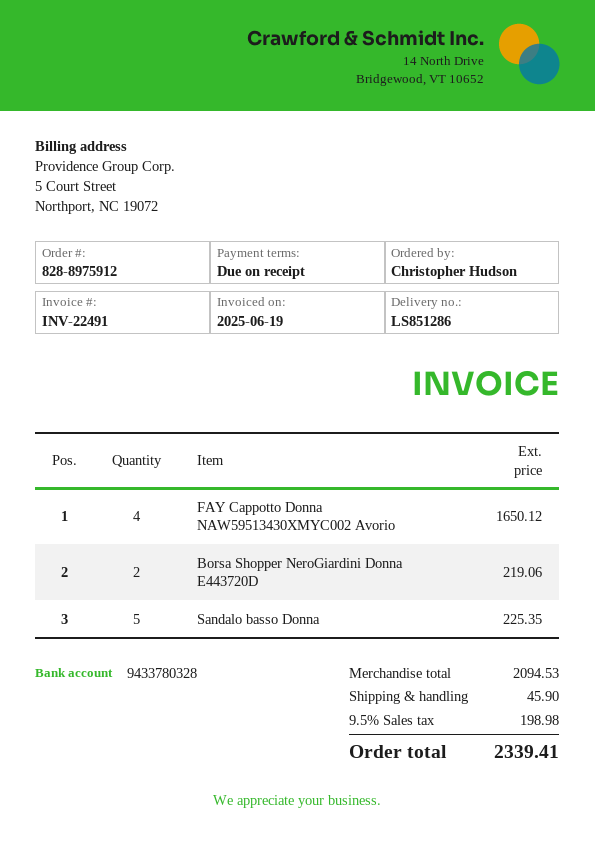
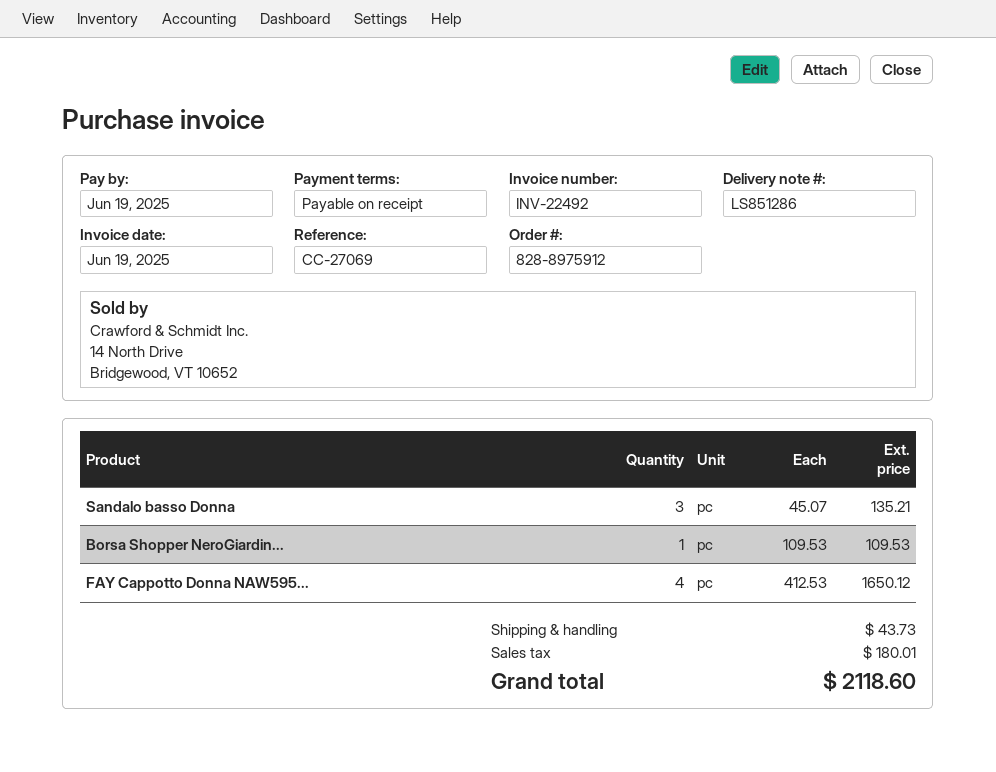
invoice number: INV-22491 -> INV-22492
Borsa Shopper NeroGiardini Donna E443720D: 2 for 219.06 -> 1 for 109.53
Sandalo basso Donna: 5 for 225.35 -> 3 for 135.21
shipping: 45.90 -> 43.73
tax: 198.98 -> 180.01
total: 2339.41 -> 2118.60

